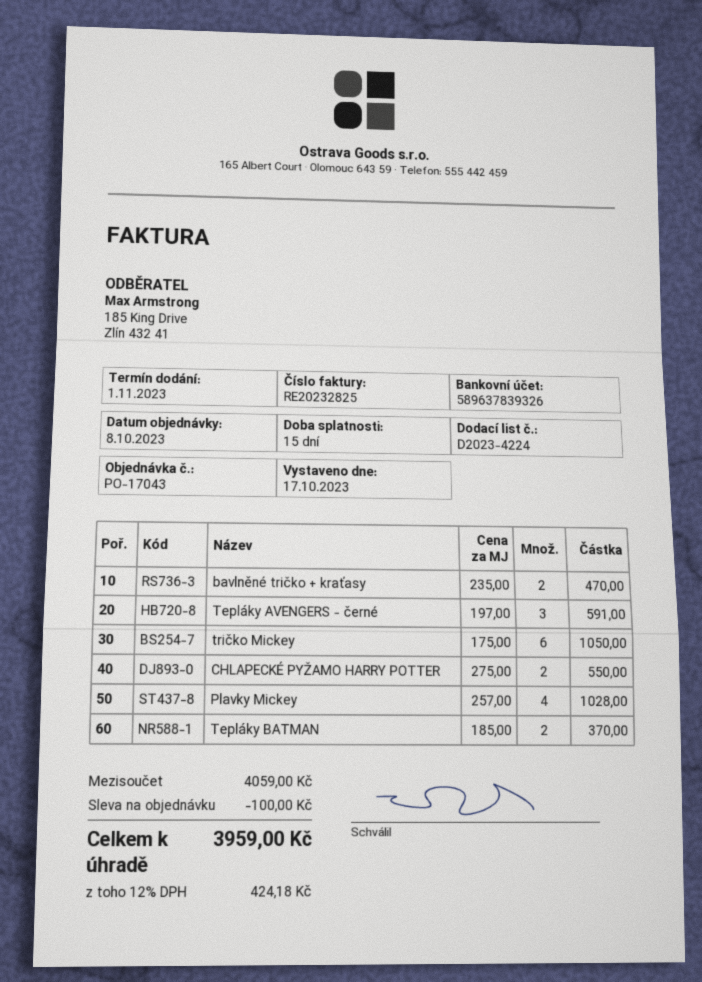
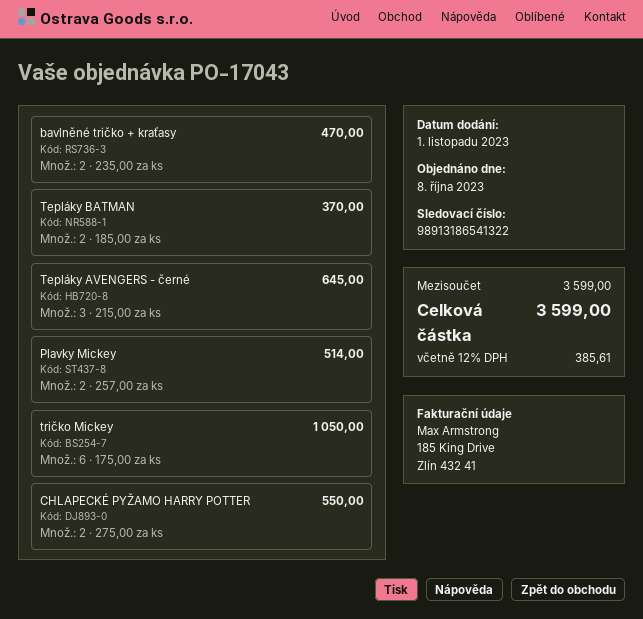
Tepláky AVENGERS - černé: 3 x 197.00 = 591.00 -> 3 x 215.00 = 645.00
Plavky Mickey: 4 x 257.00 = 1028.00 -> 2 x 257.00 = 514.00
subtotal: 4059.00 -> 3599.00
discount: 100.00 -> none
tax: 12% = 424.18 -> 12% = 385.61
total: 3959.00 -> 3599.00

